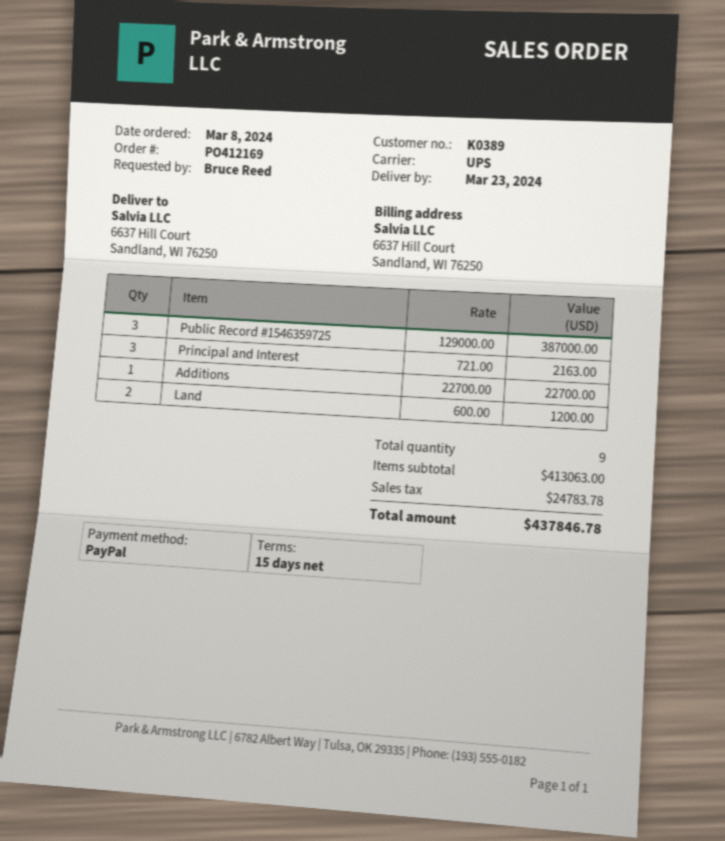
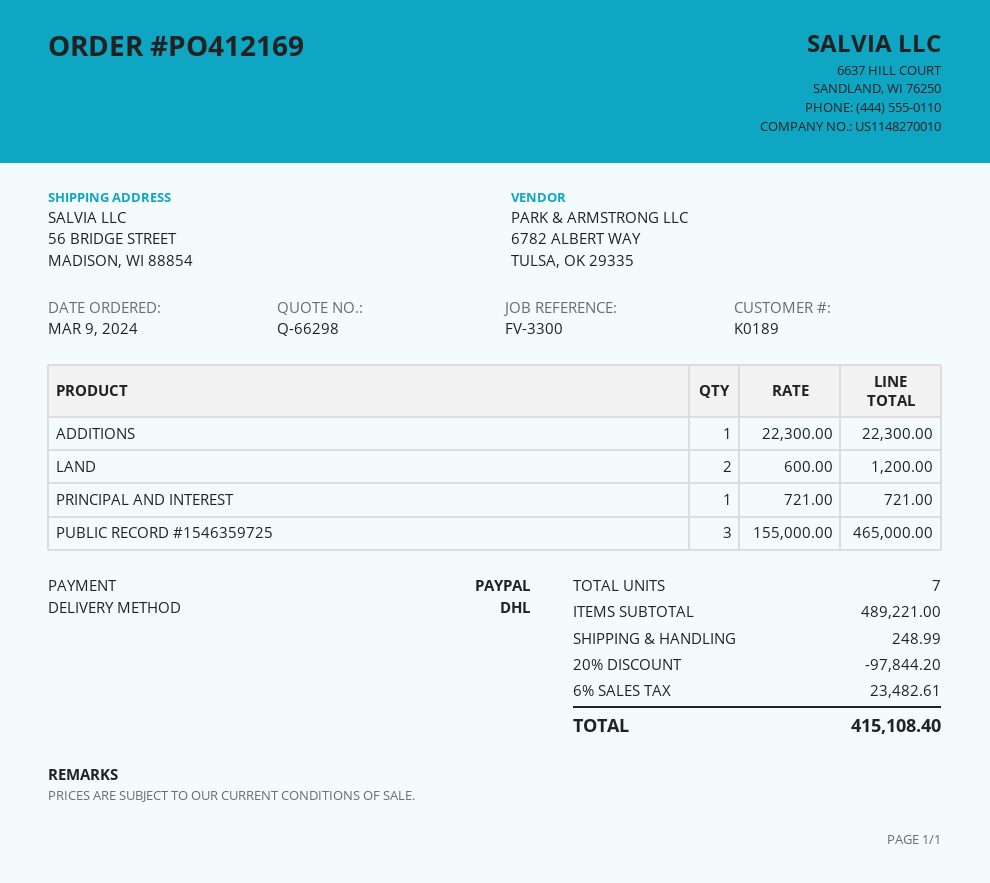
order date: 2024-03-08 -> 2024-03-09
customer number: K0389 -> K0189
shipping method: UPS -> DHL
ship to: 6637 Hill Court, Sandland, WI 76250 -> 56 BRIDGE STREET, MADISON, WI 88854
Public Record #1546359725: 3 x 129000.00 = 387000.00 -> 3 x 155000.00 = 465000.00
Principal and Interest: 3 x 721.00 = 2163.00 -> 1 x 721.00 = 721.00
Additions: 1 x 22700.00 = 22700.00 -> 1 x 22300.00 = 22300.00
total quantity: 9 -> 7
subtotal: 413063.00 -> 489221.00
discount: none -> 20% = 97844.20
shipping: none -> 248.99
tax: 24783.78 -> 23482.61
total: 437846.78 -> 415108.40

